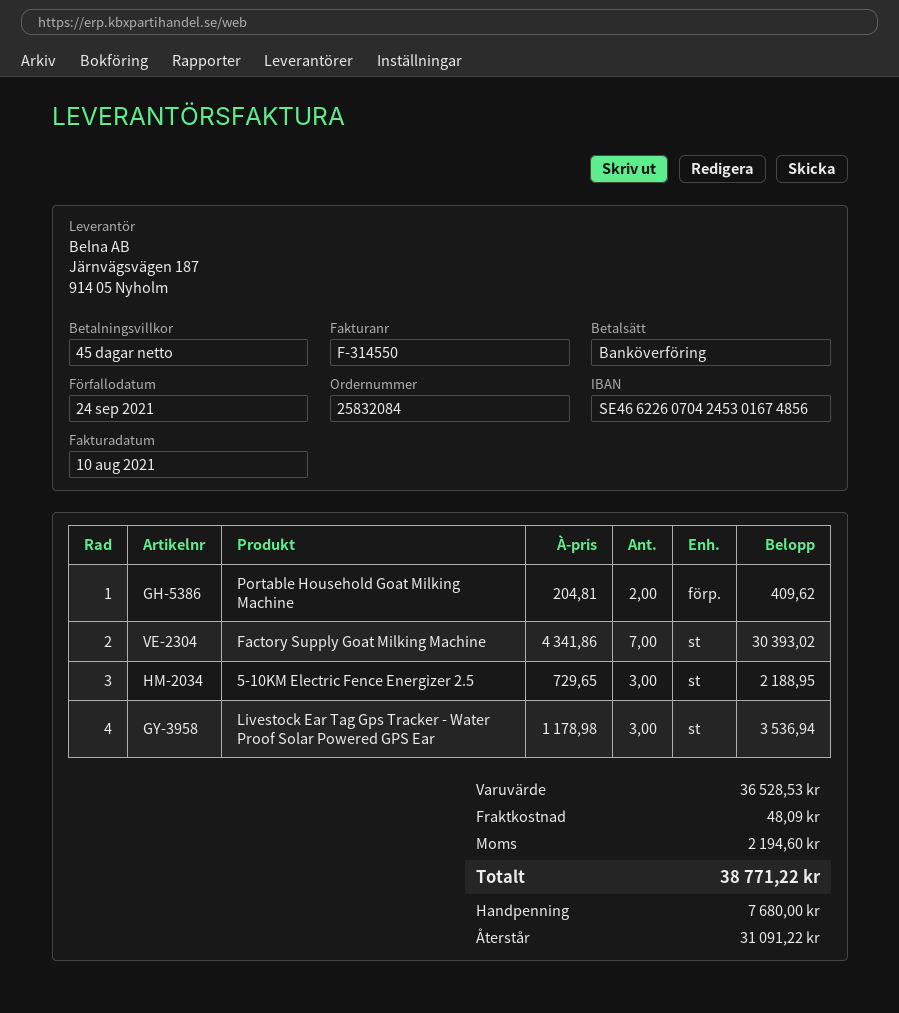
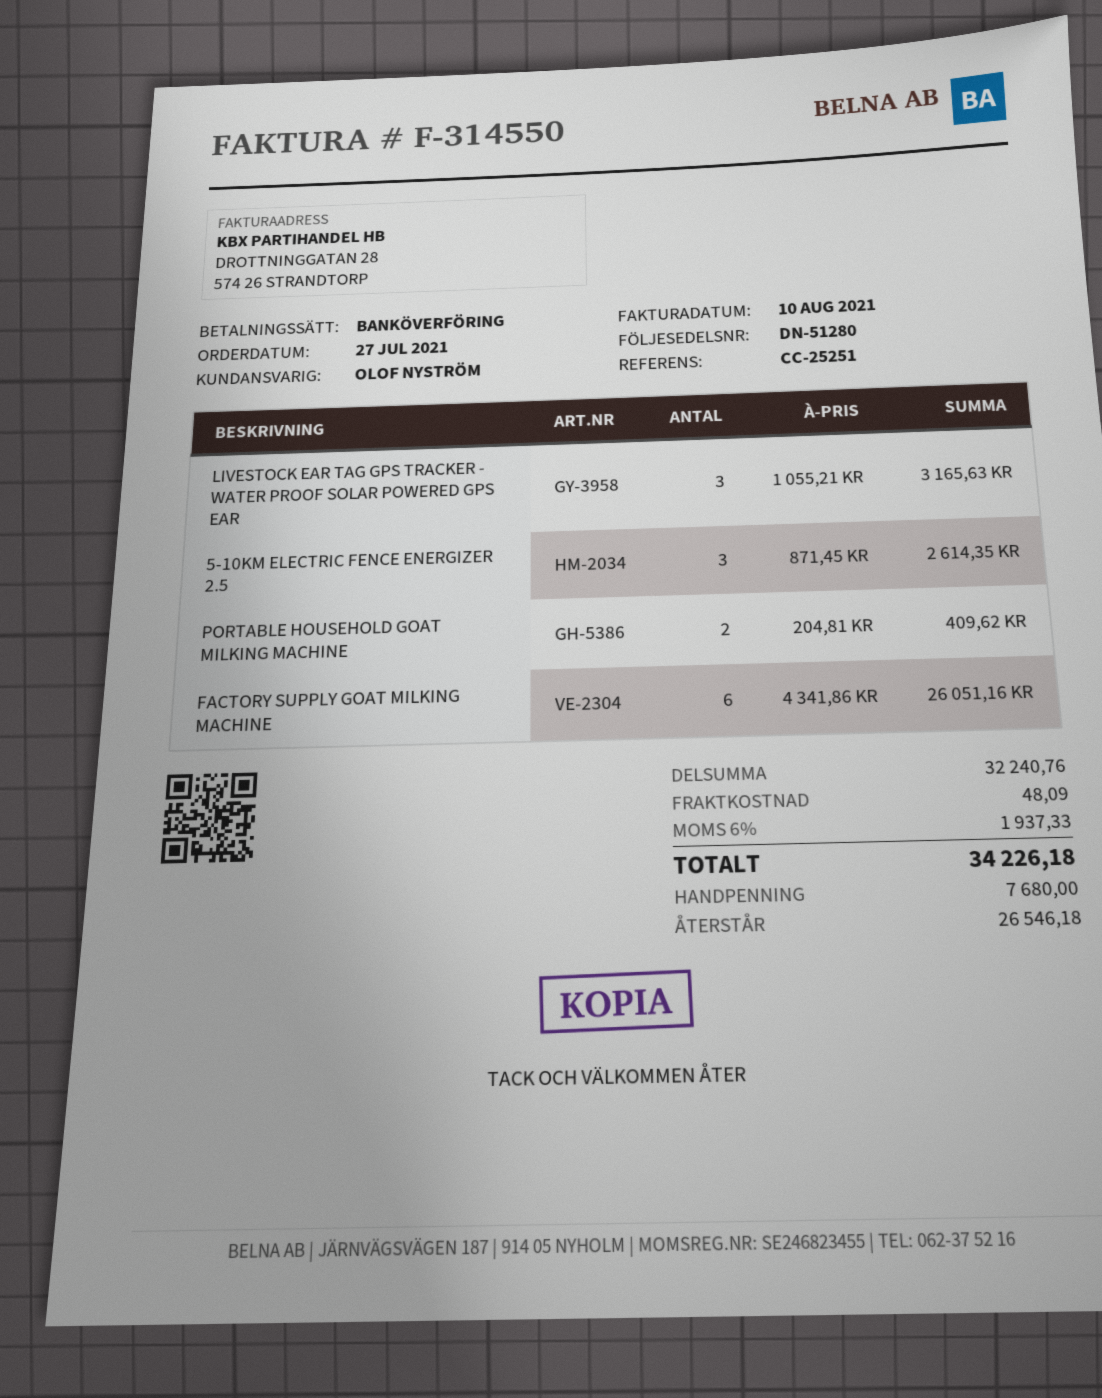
Factory Supply Goat Milking Machine: 7 x 4341.86 = 30393.02 -> 6 x 4341.86 = 26051.16
5-10KM Electric Fence Energizer 2.5: 3 x 729.65 = 2188.95 -> 3 x 871.45 = 2614.35
Livestock Ear Tag Gps Tracker - Water Proof Solar Powered GPS Ear: 3 x 1178.98 = 3536.94 -> 3 x 1055.21 = 3165.63
subtotal: 36528.53 -> 32240.76
tax: 2194.60 -> 1937.33
total: 38771.22 -> 34226.18
balance: 31091.22 -> 26546.18

